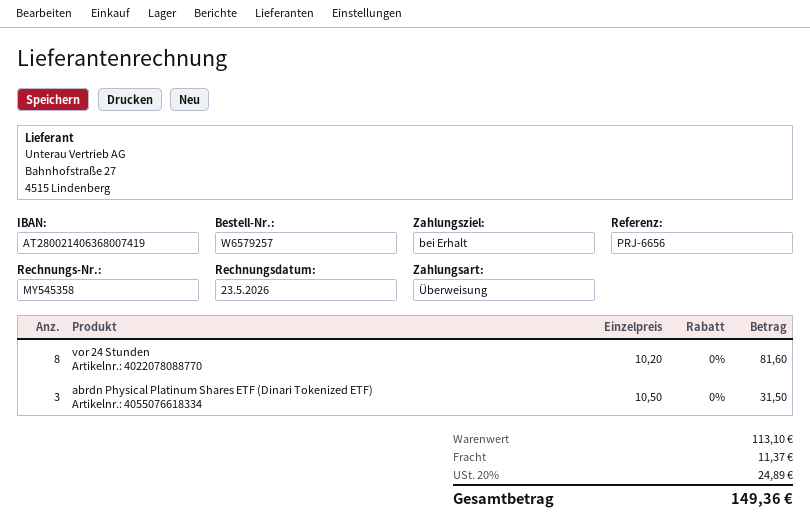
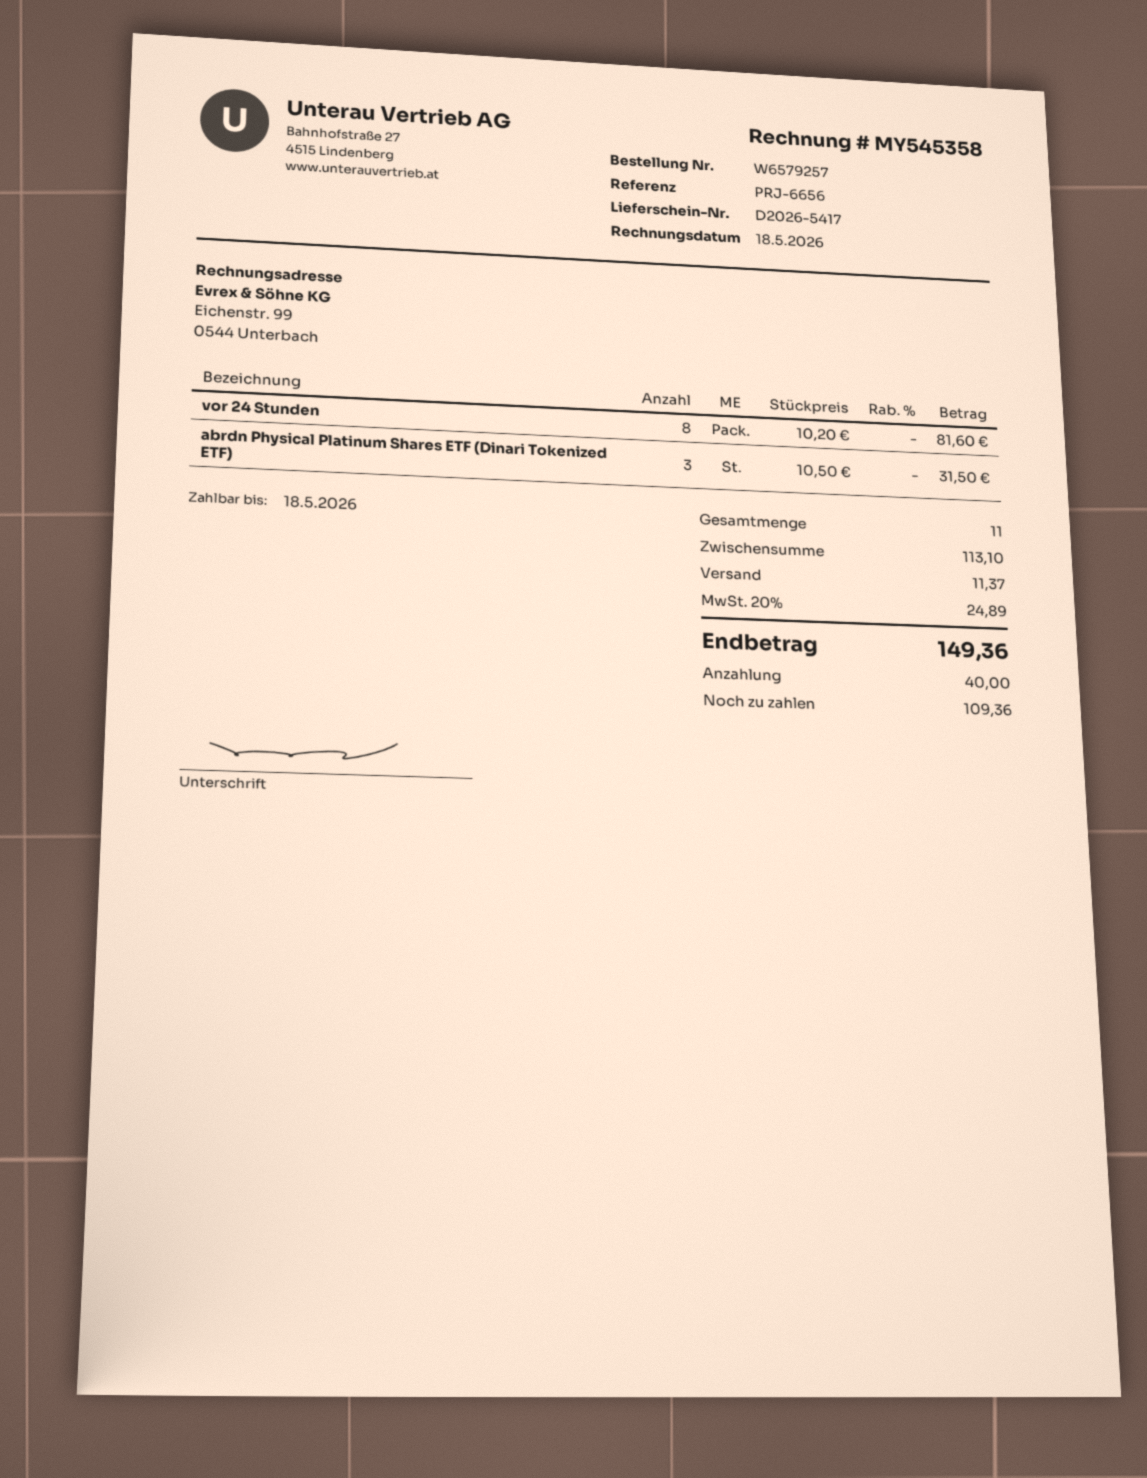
invoice date: 2026-05-23 -> 2026-05-18

